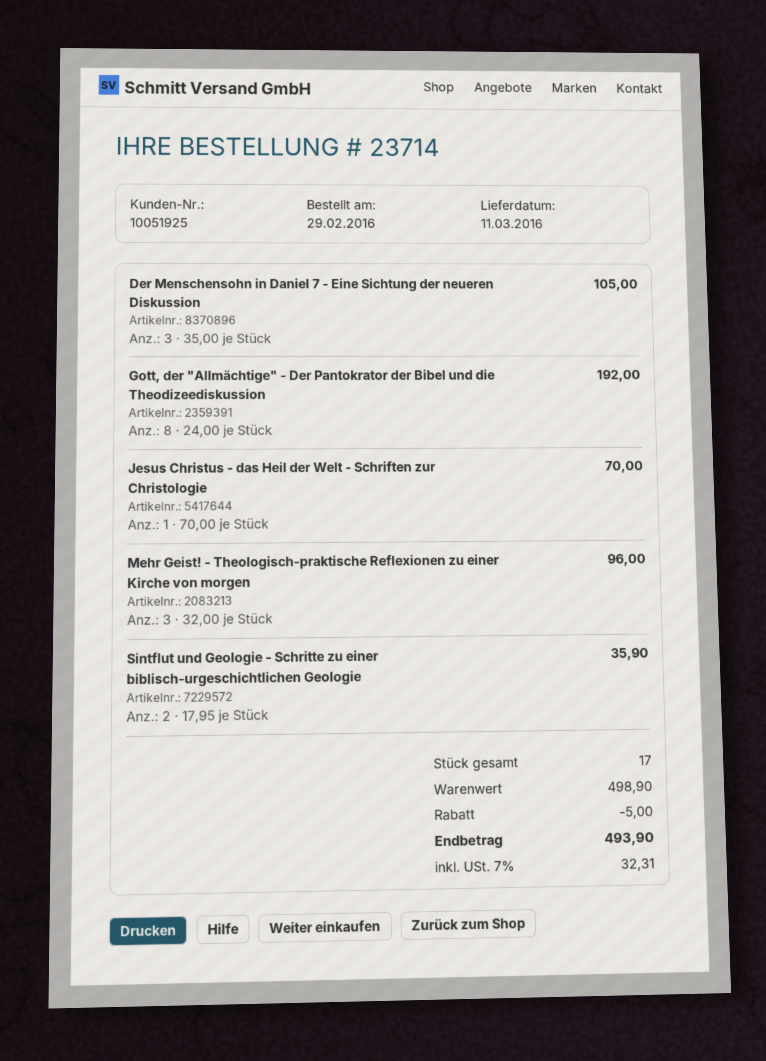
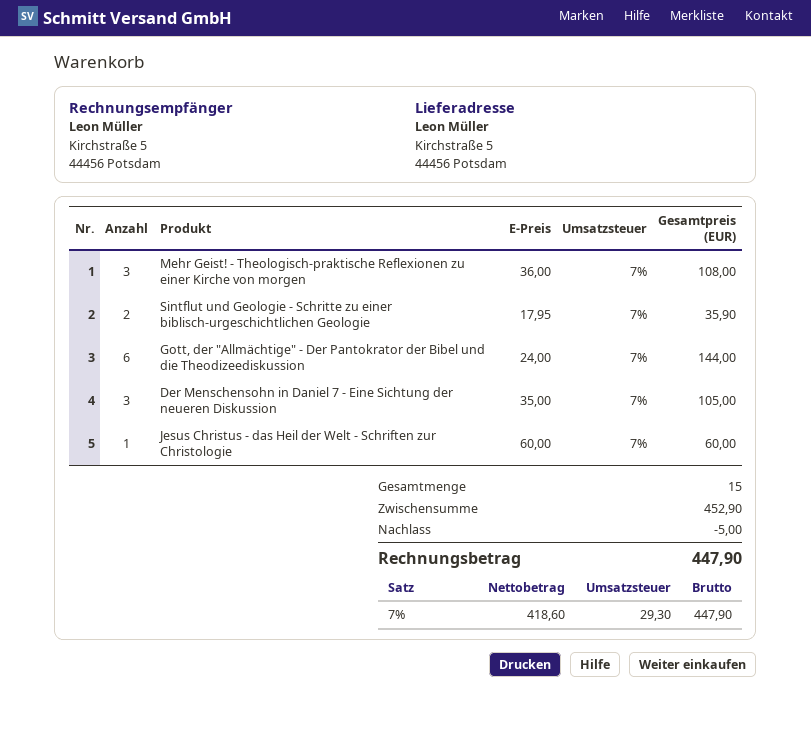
Gott, der "Allmächtige" - Der Pantokrator der Bibel und die Theodizeediskussion: 8 x 24.00 = 192.00 -> 6 x 24.00 = 144.00
Jesus Christus - das Heil der Welt - Schriften zur Christologie: 1 x 70.00 = 70.00 -> 1 x 60.00 = 60.00
Mehr Geist! - Theologisch-praktische Reflexionen zu einer Kirche von morgen: 3 x 32.00 = 96.00 -> 3 x 36.00 = 108.00
total quantity: 17 -> 15
subtotal: 498.90 -> 452.90
tax: 7% = 32.31 -> 7% = 29.30
total: 493.90 -> 447.90

